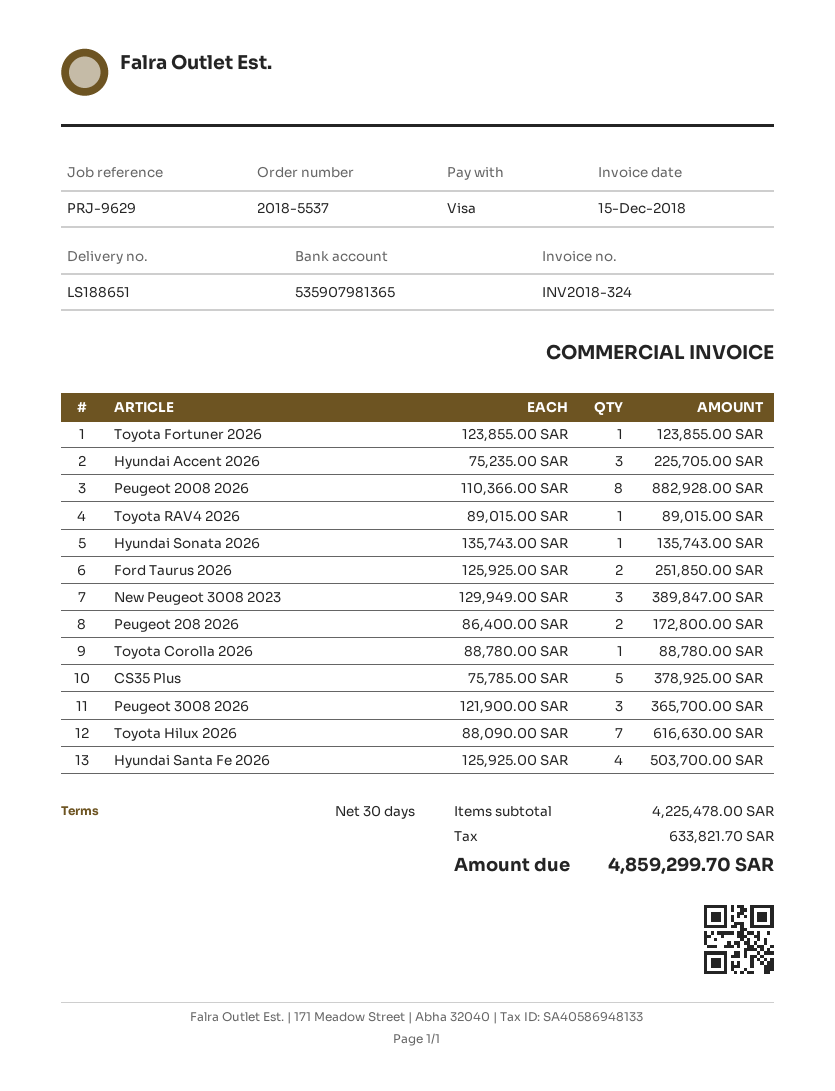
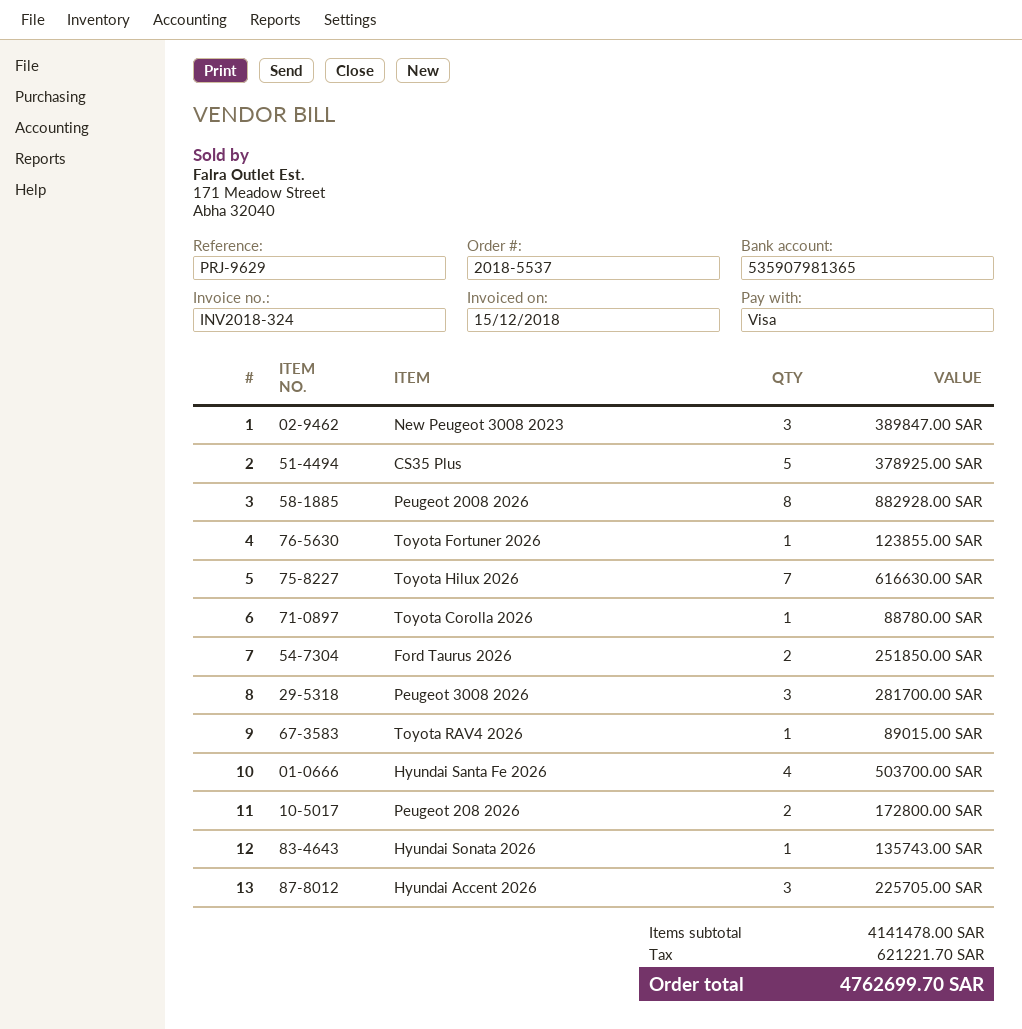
Peugeot 3008 2026: 3 for 365700.00 -> 3 for 281700.00
subtotal: 4225478.00 -> 4141478.00
tax: 633821.70 -> 621221.70
total: 4859299.70 -> 4762699.70

